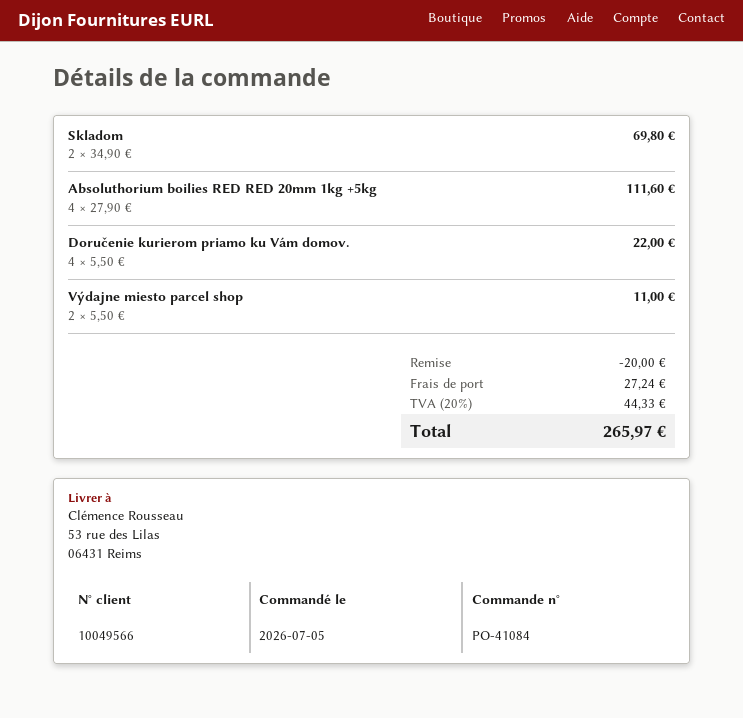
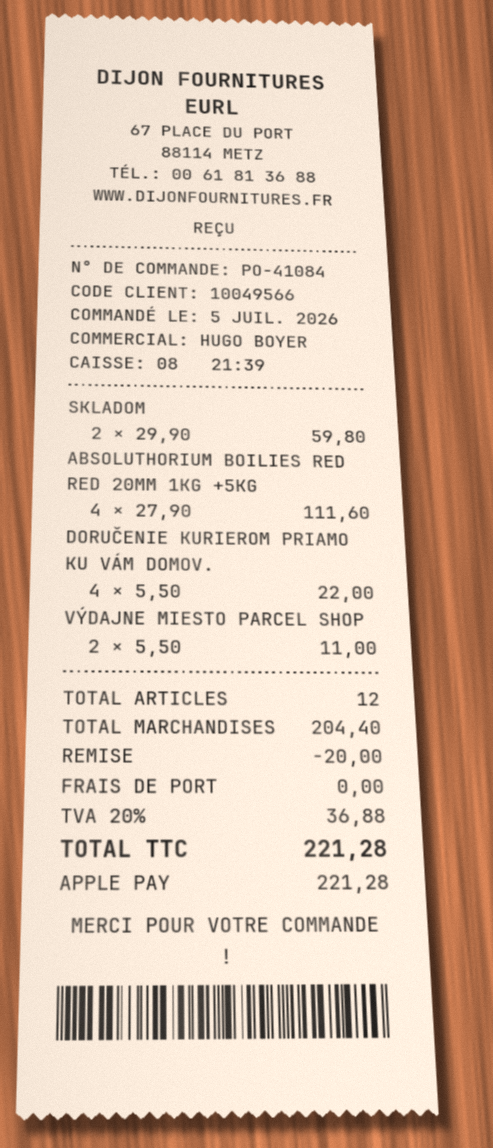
Skladom: 2 x 34.90 = 69.80 -> 2 x 29.90 = 59.80
shipping: 27.24 -> 0.00
tax: 20% = 44.33 -> 20% = 36.88
total: 265.97 -> 221.28

